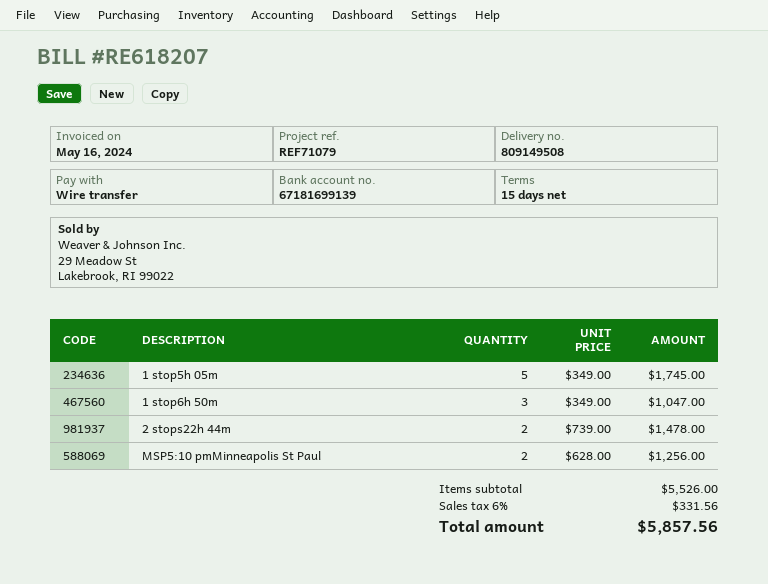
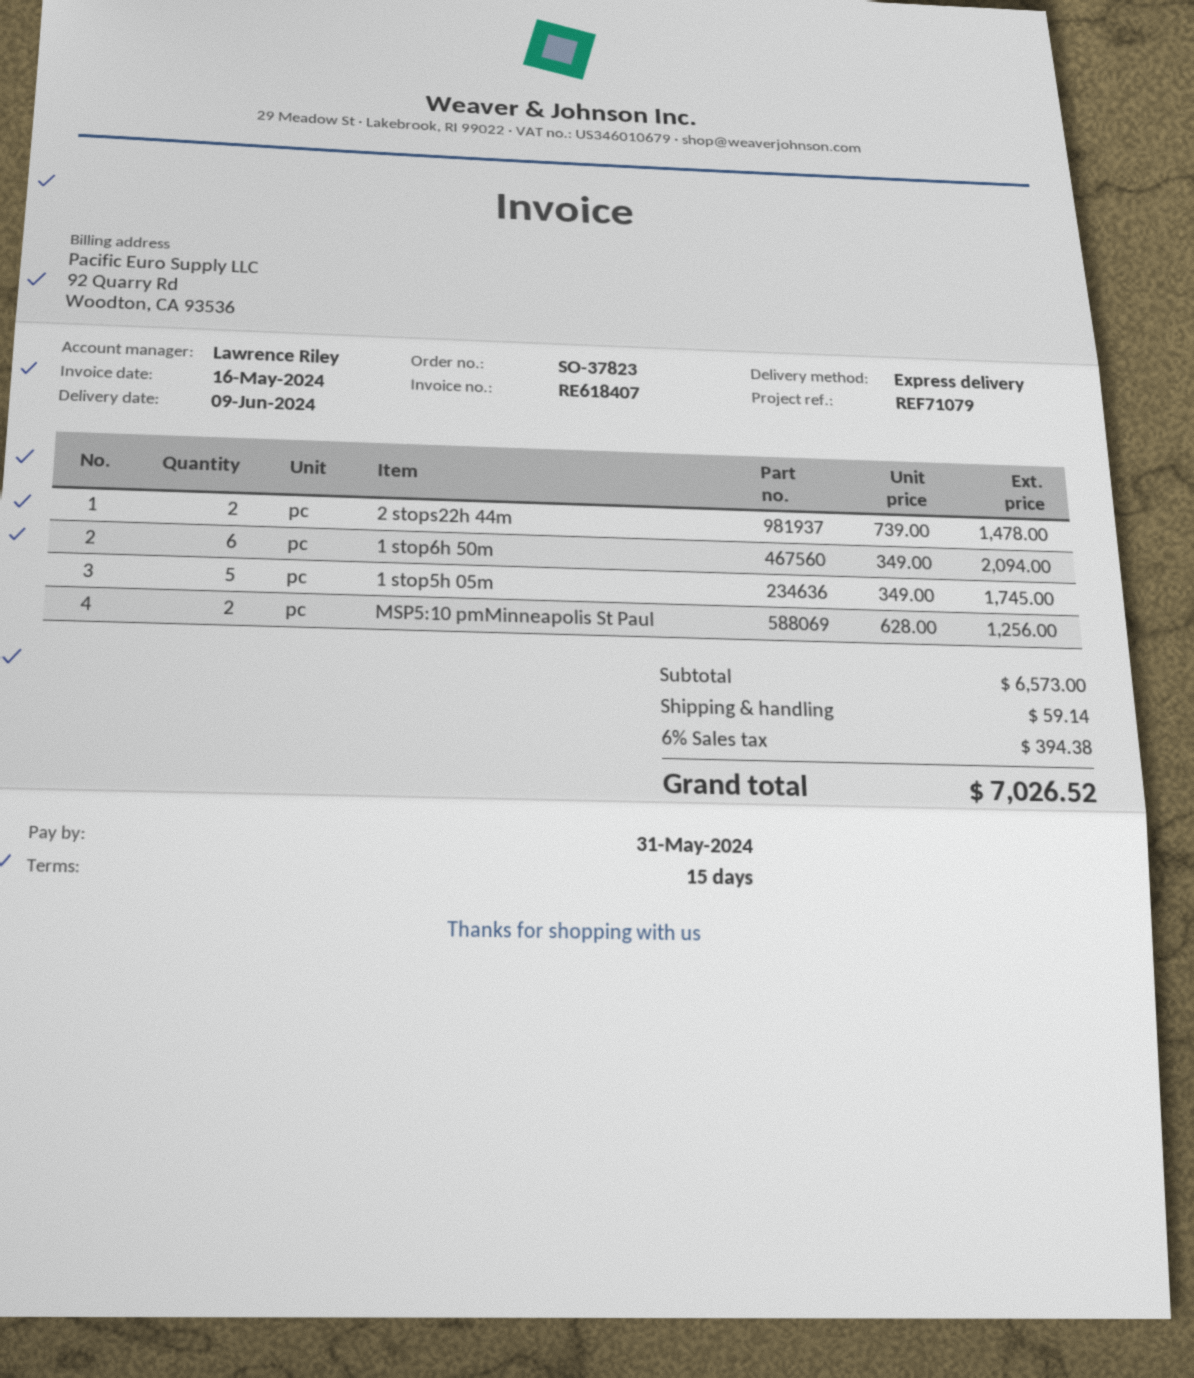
invoice number: RE618207 -> RE618407
1 stop6h 50m: 3 x 349.00 = 1047.00 -> 6 x 349.00 = 2094.00
subtotal: 5526.00 -> 6573.00
shipping: none -> 59.14
tax: 6% = 331.56 -> 6% = 394.38
total: 5857.56 -> 7026.52

